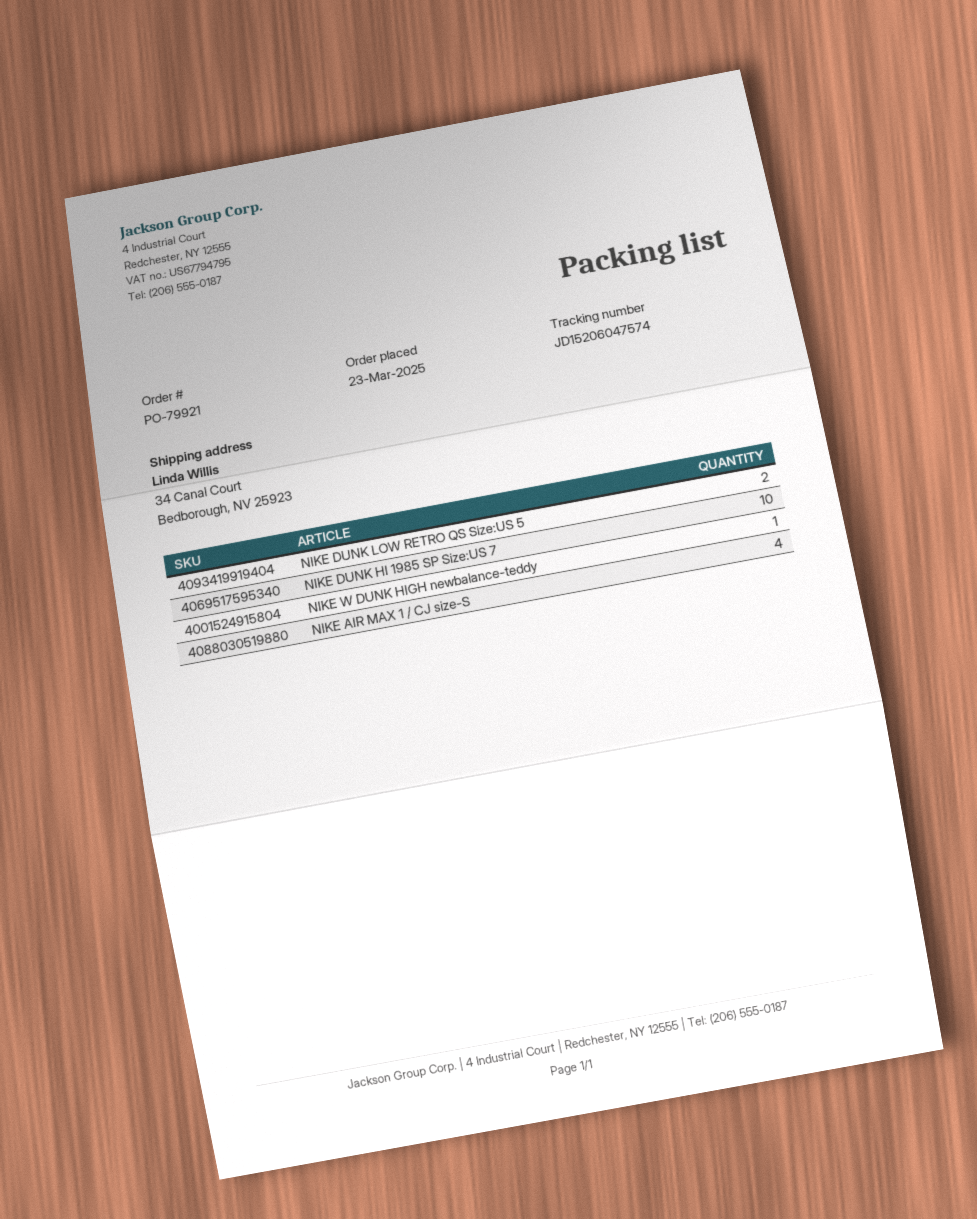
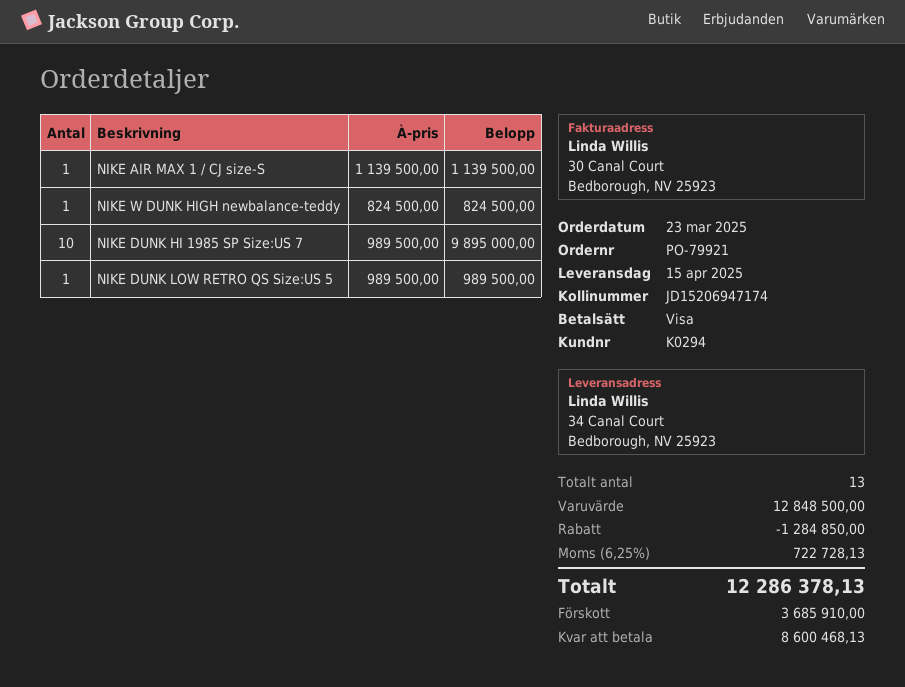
tracking number: JD15206047574 -> JD15206947174
NIKE DUNK LOW RETRO QS Size:US 5: 2 -> 1
NIKE AIR MAX 1 / CJ size-S: 4 -> 1

